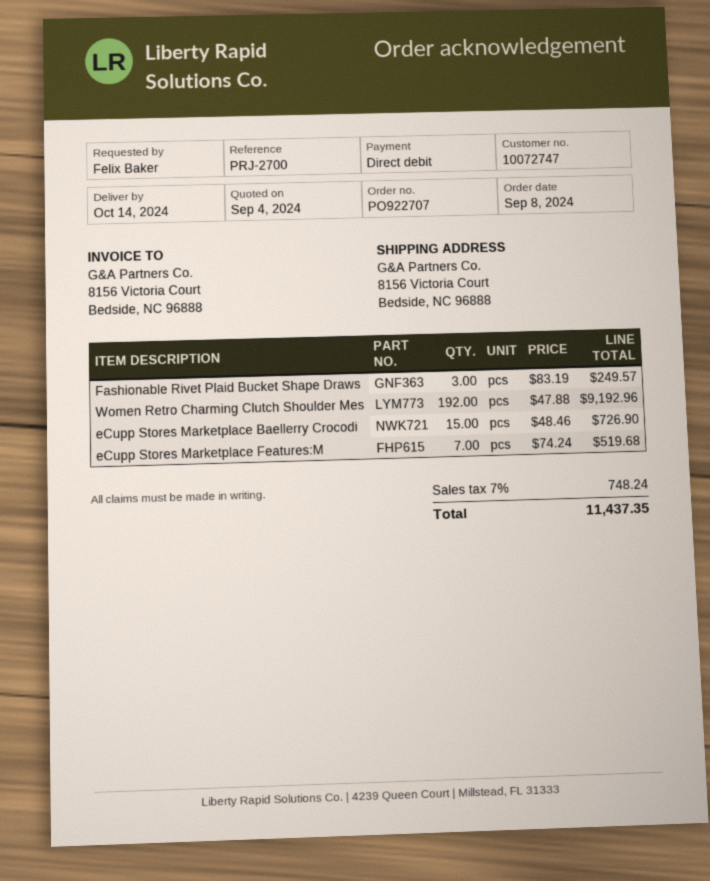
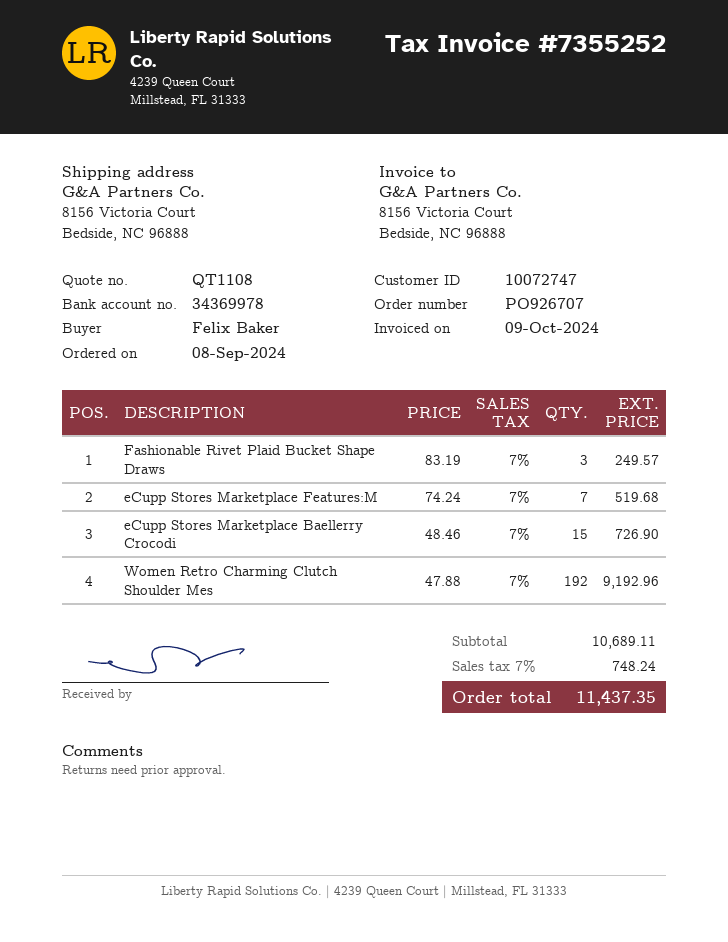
order number: PO922707 -> PO926707

